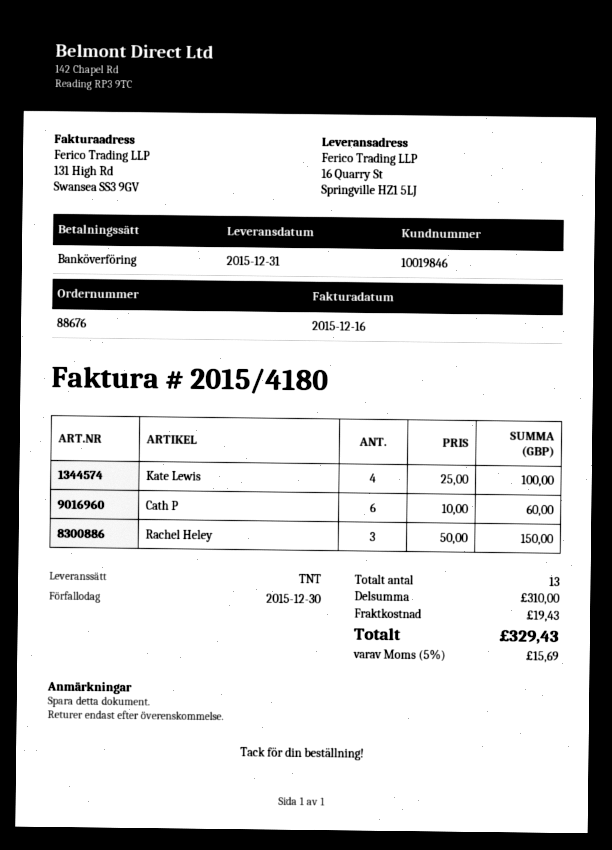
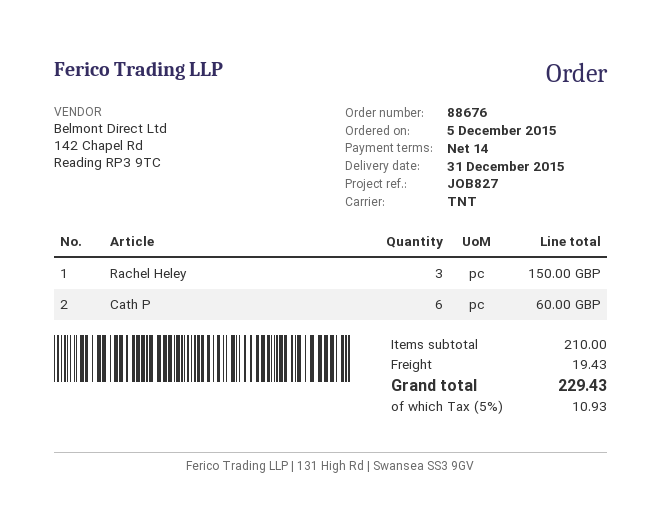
Kate Lewis: 4 for 100.00 -> none
subtotal: 310.00 -> 210.00
tax: 5% = 15.69 -> 5% = 10.93
total: 329.43 -> 229.43

